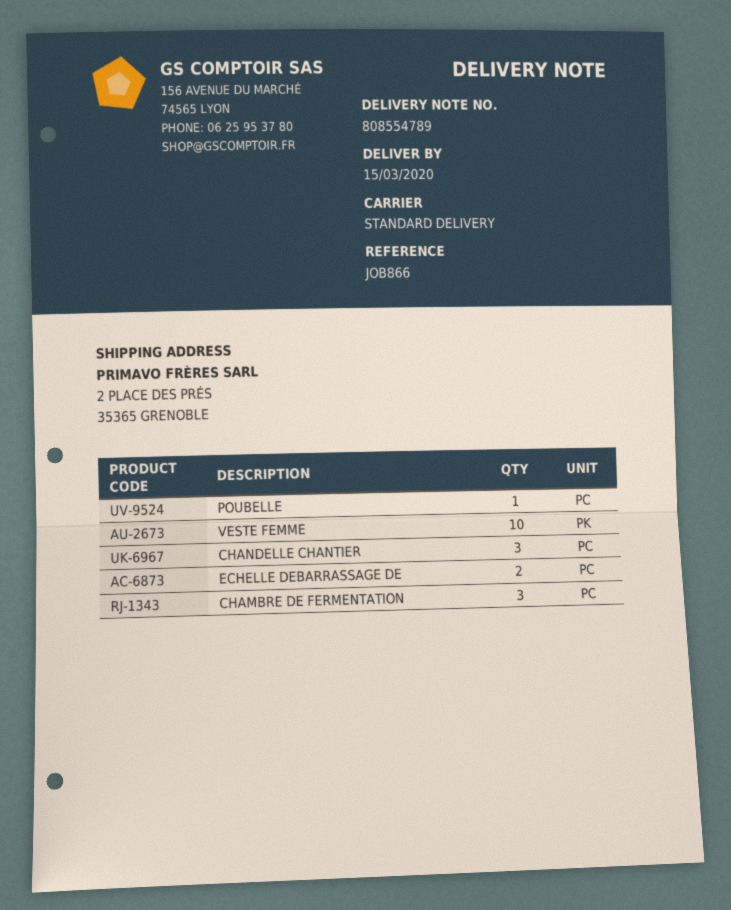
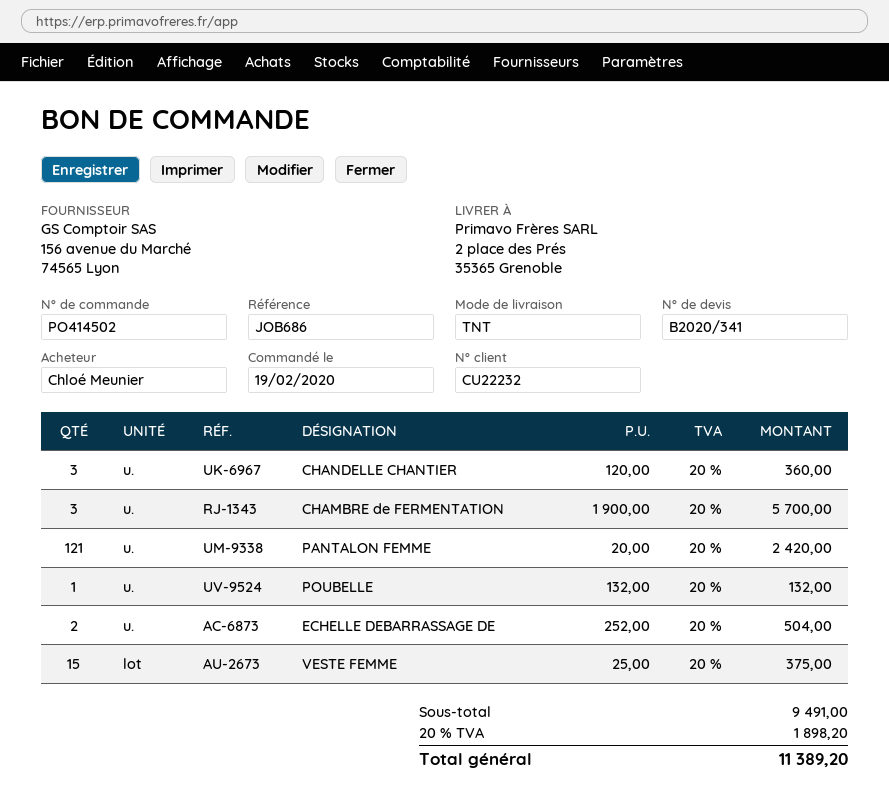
reference: JOB866 -> JOB686
shipping method: standard -> TNT
VESTE FEMME: 10 -> 15
PANTALON FEMME: none -> 121

